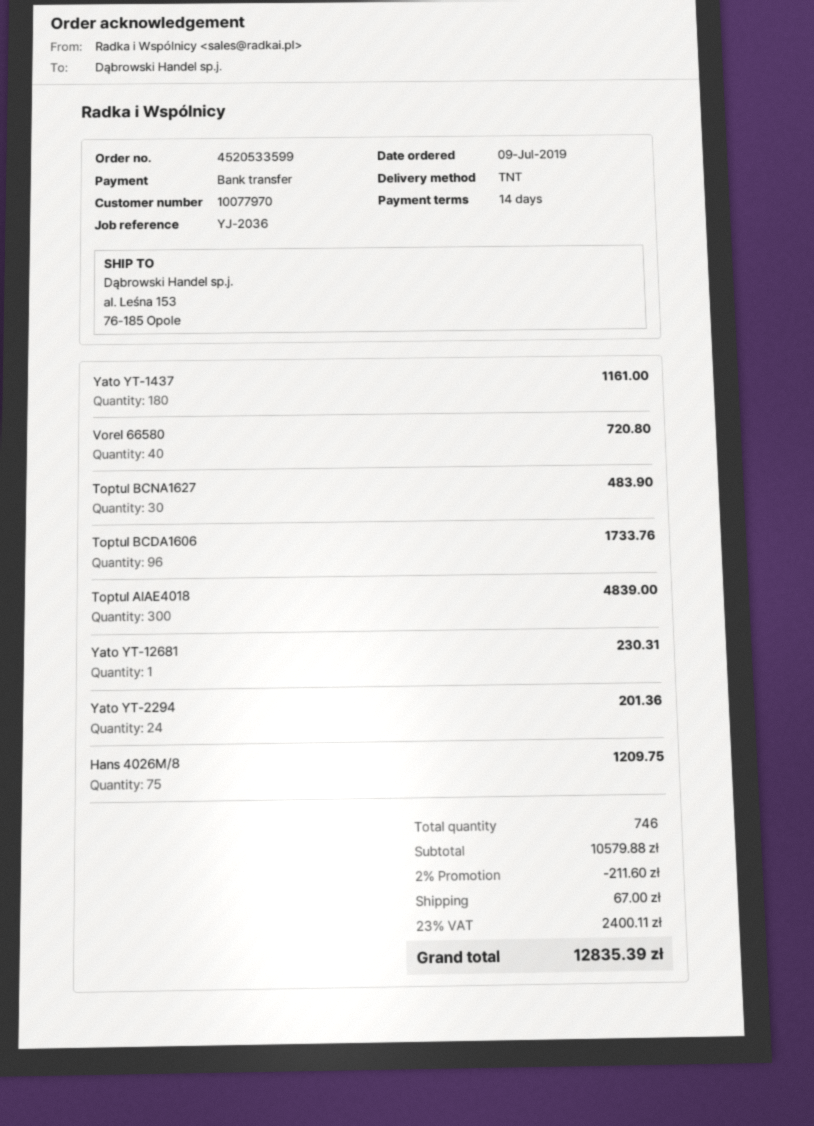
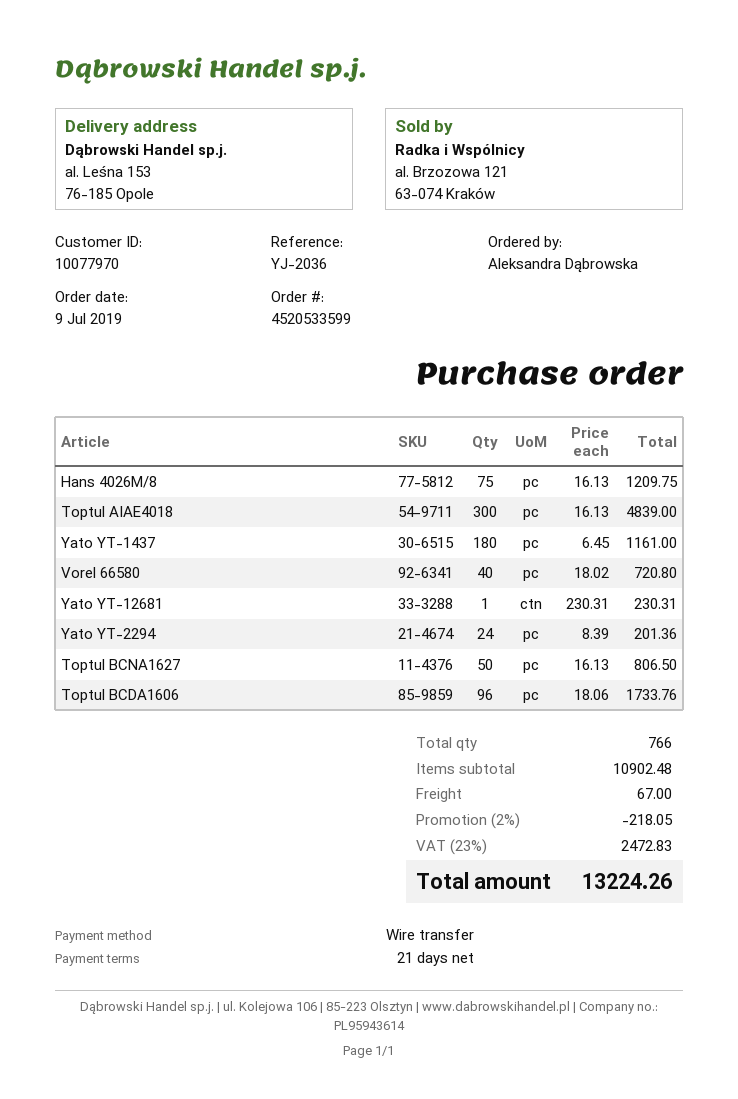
payment terms: 14 days -> 21 days
Toptul BCNA1627: 30 for 483.90 -> 50 for 806.50
total quantity: 746 -> 766
subtotal: 10579.88 -> 10902.48
discount: 2% = 211.60 -> 2% = 218.05
tax: 23% = 2400.11 -> 23% = 2472.83
total: 12835.39 -> 13224.26

